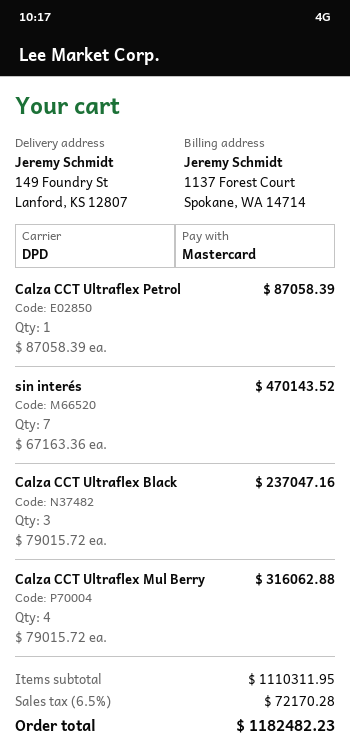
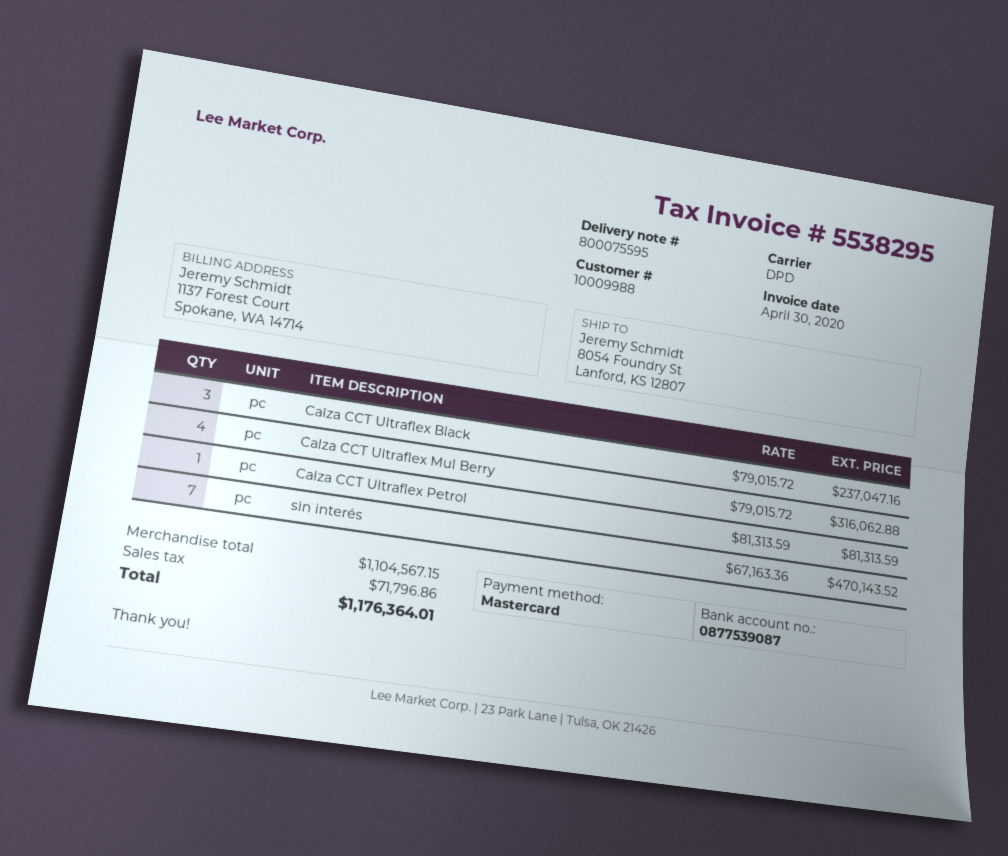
ship to: 149 Foundry St, Lanford, KS 12807 -> 8054 Foundry St, Lanford, KS 12807
Calza CCT Ultraflex Petrol: 1 x 87058.39 = 87058.39 -> 1 x 81313.59 = 81313.59
subtotal: 1110311.95 -> 1104567.15
tax: 72170.28 -> 71796.86
total: 1182482.23 -> 1176364.01

